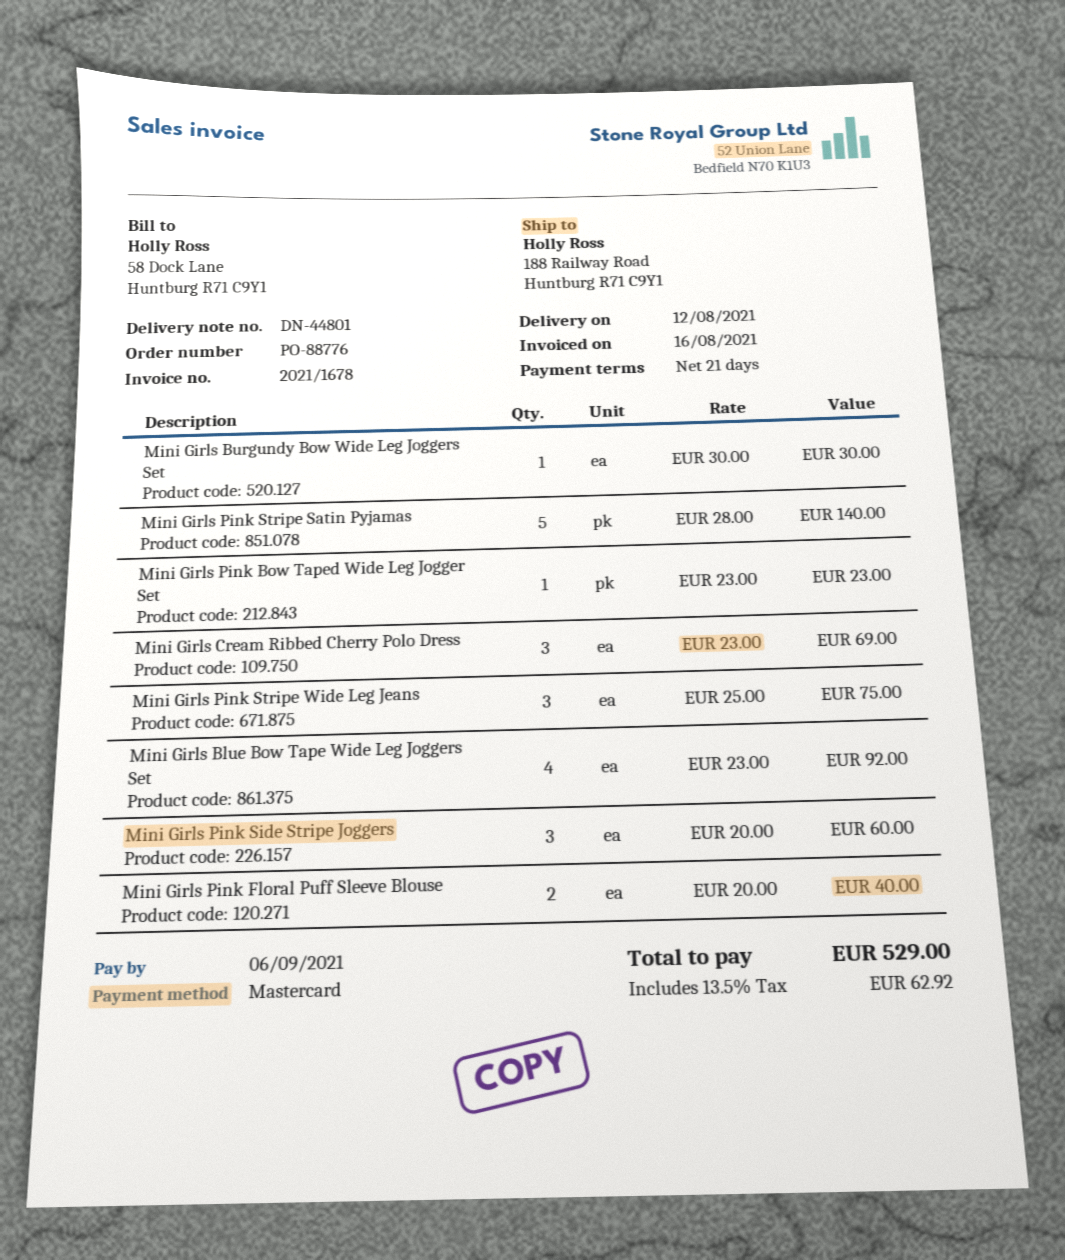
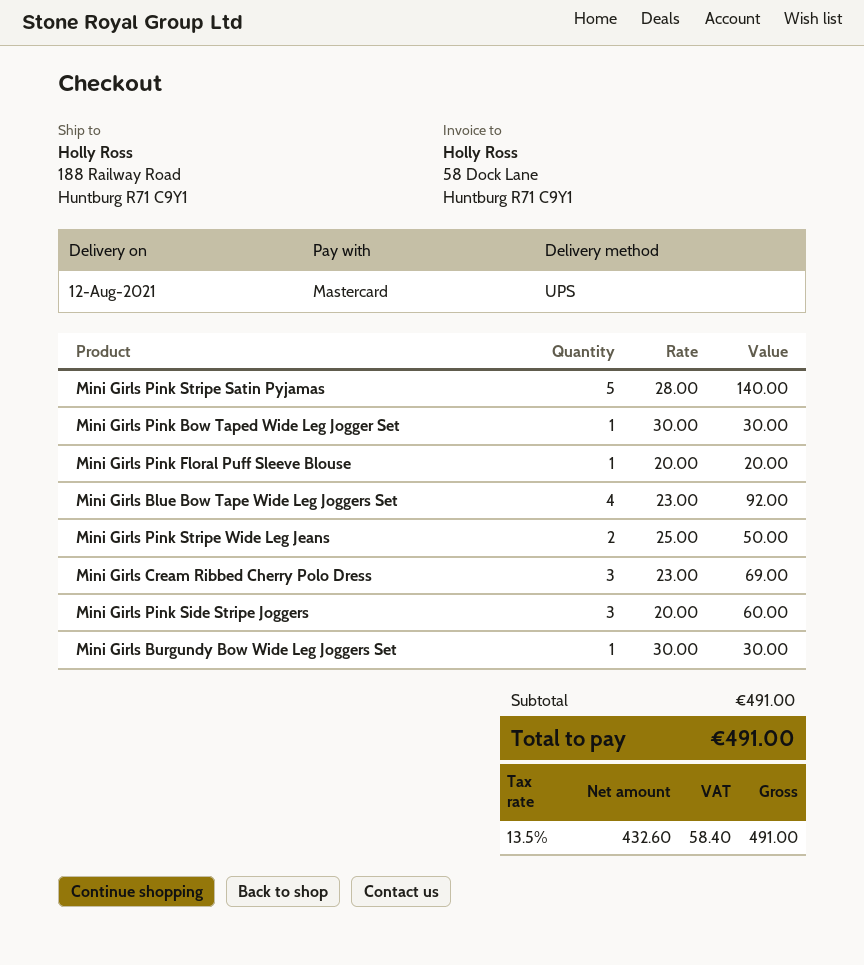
Mini Girls Pink Bow Taped Wide Leg Jogger Set: 1 x 23.00 = 23.00 -> 1 x 30.00 = 30.00
Mini Girls Pink Stripe Wide Leg Jeans: 3 x 25.00 = 75.00 -> 2 x 25.00 = 50.00
Mini Girls Pink Floral Puff Sleeve Blouse: 2 x 20.00 = 40.00 -> 1 x 20.00 = 20.00
tax: 13.5% = 62.92 -> 13.5% = 58.40
total: 529.00 -> 491.00

